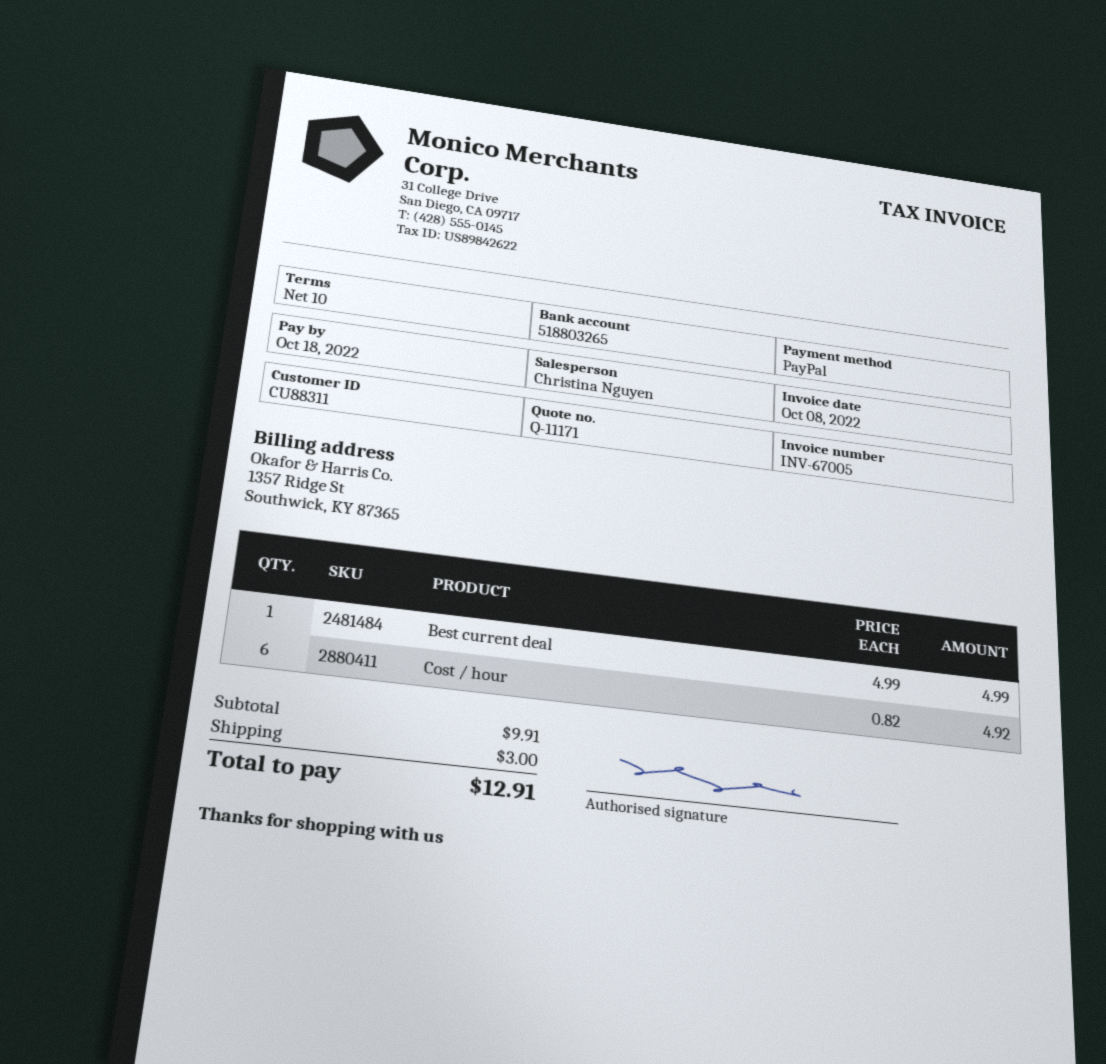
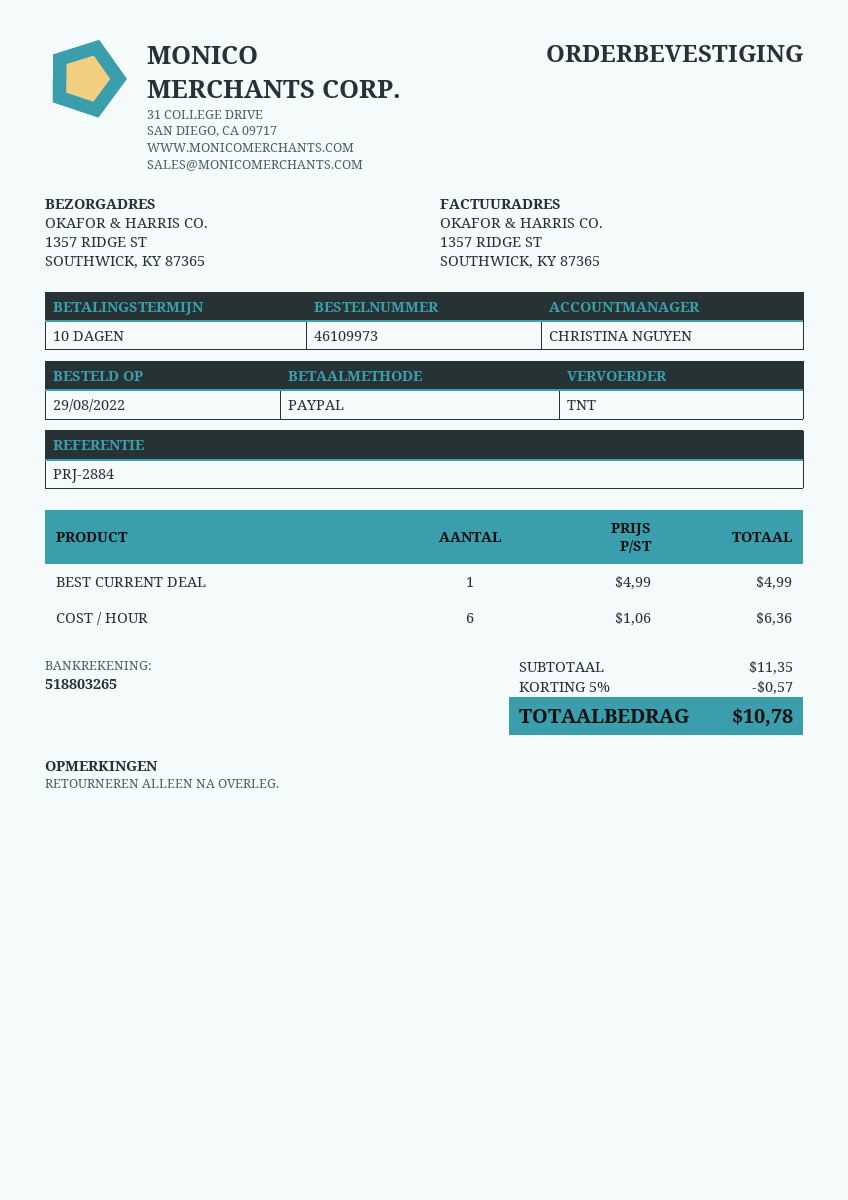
Cost / hour: 6 x 0.82 = 4.92 -> 6 x 1.06 = 6.36
subtotal: 9.91 -> 11.35
discount: none -> 5% = 0.57
shipping: 3.00 -> none
total: 12.91 -> 10.78

